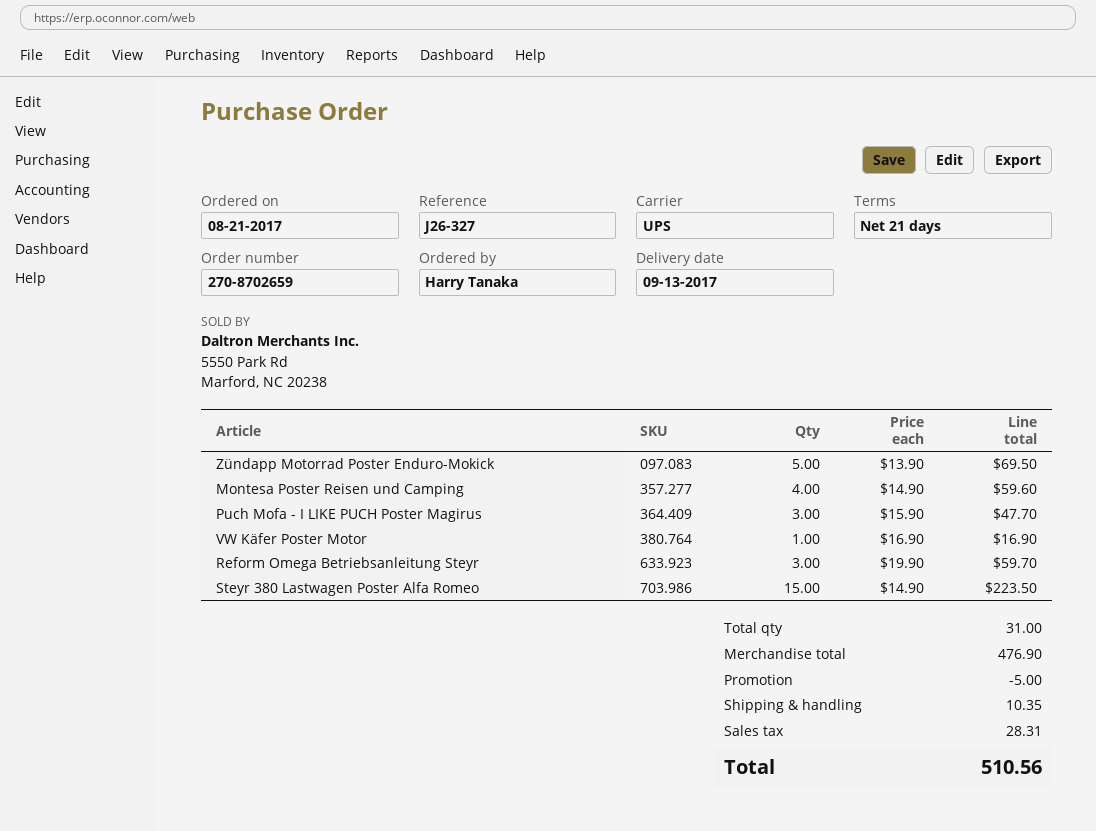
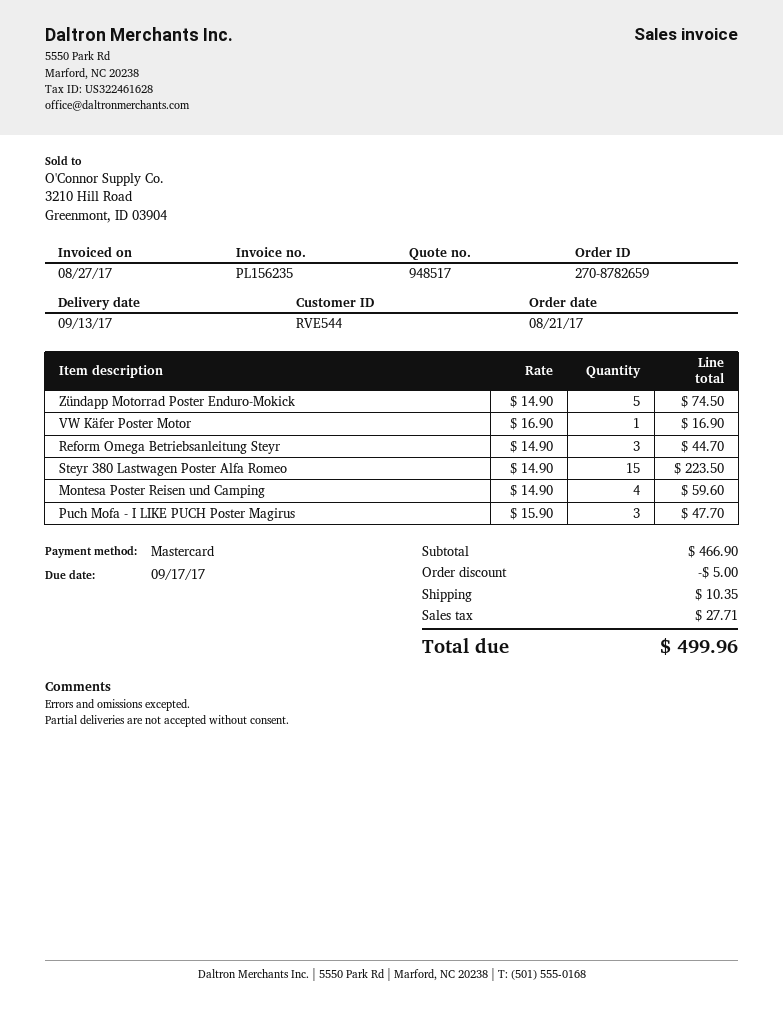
order number: 270-8702659 -> 270-8782659
Zündapp Motorrad Poster Enduro-Mokick: 5 x 13.90 = 69.50 -> 5 x 14.90 = 74.50
Reform Omega Betriebsanleitung Steyr: 3 x 19.90 = 59.70 -> 3 x 14.90 = 44.70
subtotal: 476.90 -> 466.90
tax: 28.31 -> 27.71
total: 510.56 -> 499.96

